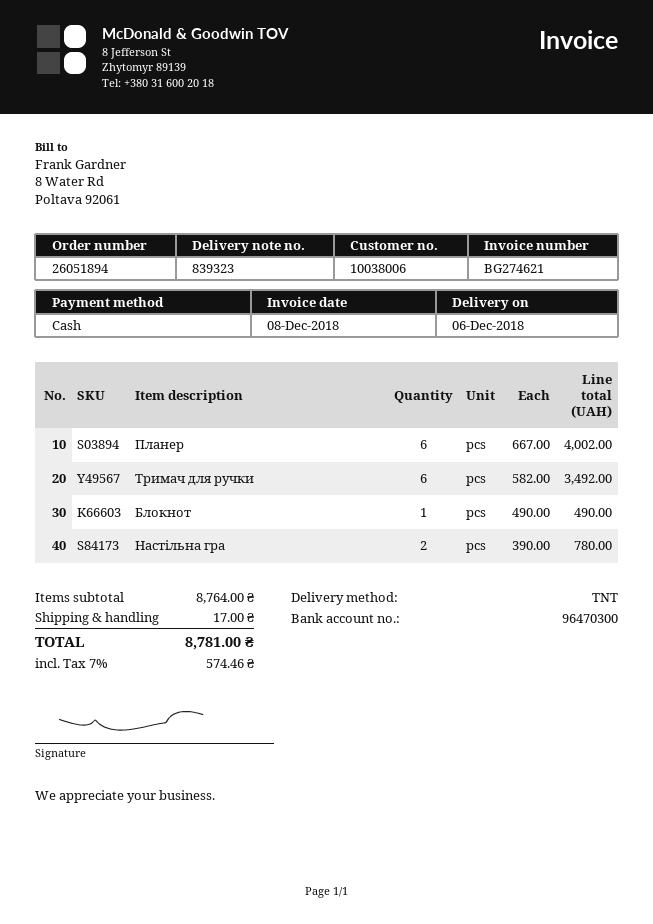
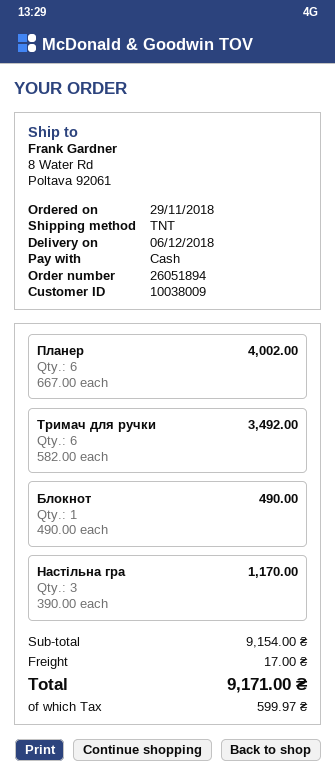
customer number: 10038006 -> 10038009
Настільна гра: 2 x 390.00 = 780.00 -> 3 x 390.00 = 1170.00
subtotal: 8764.00 -> 9154.00
tax: 574.46 -> 599.97
total: 8781.00 -> 9171.00

